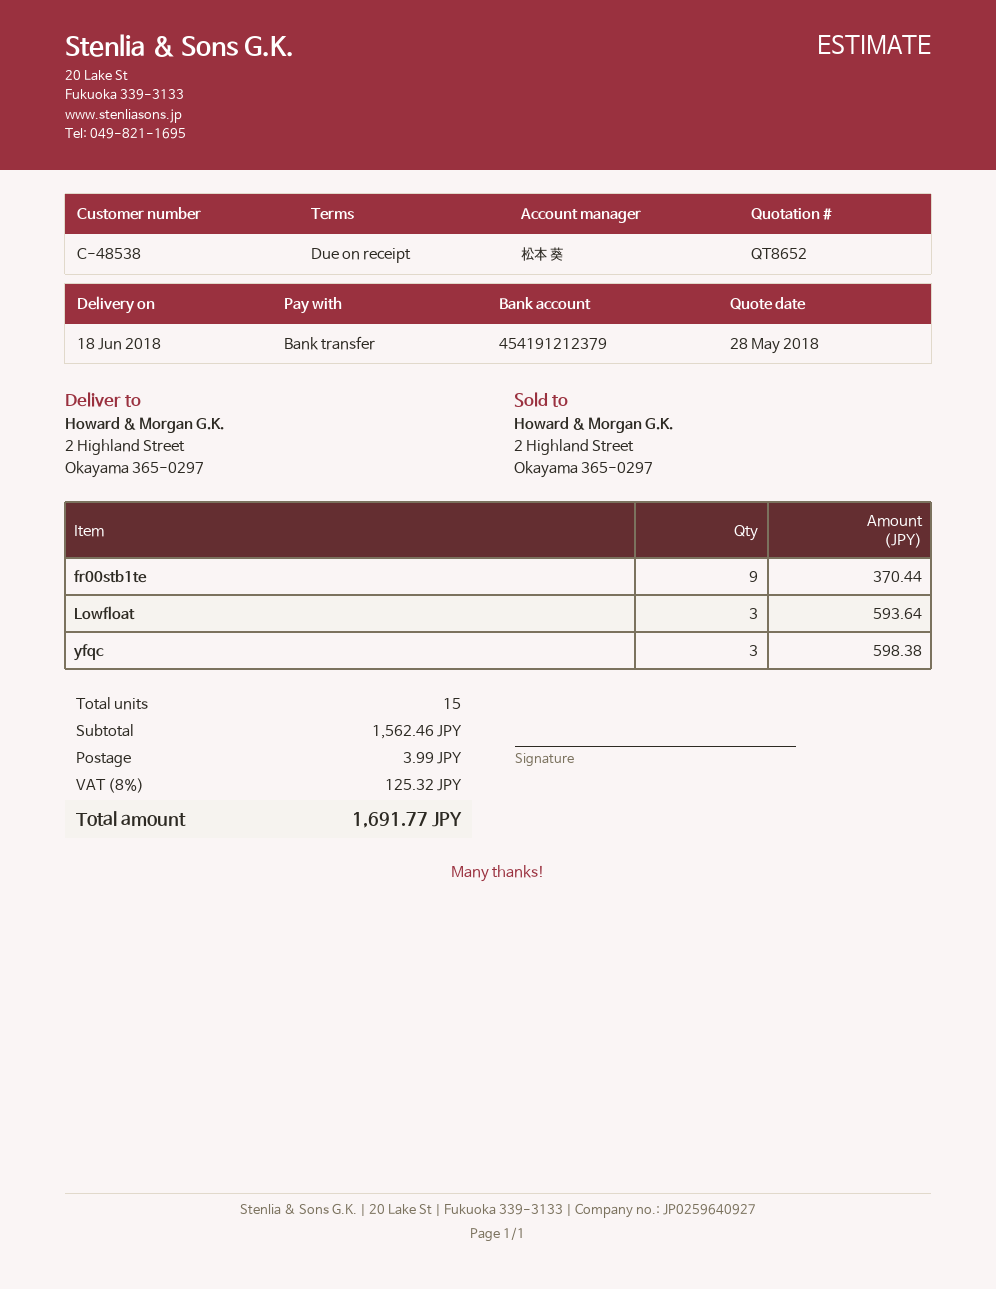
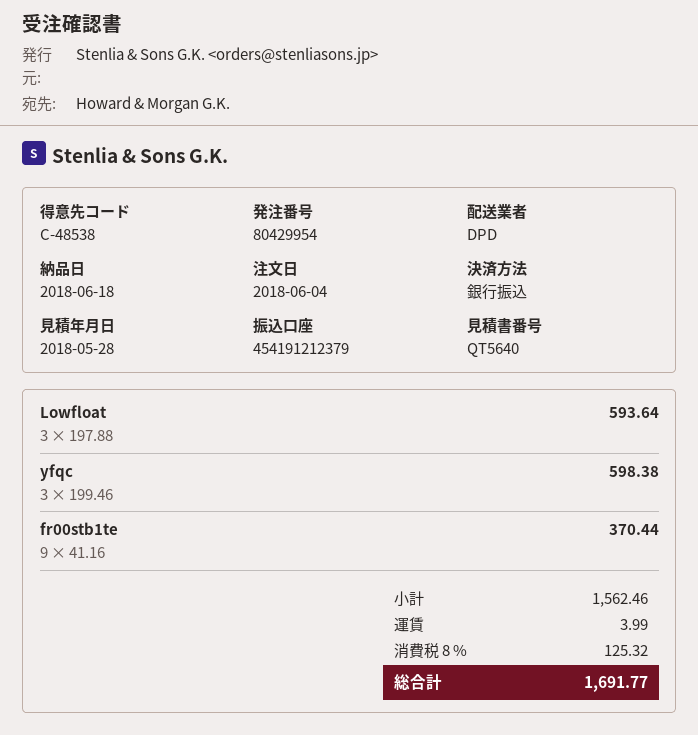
quote number: QT8652 -> QT5640

